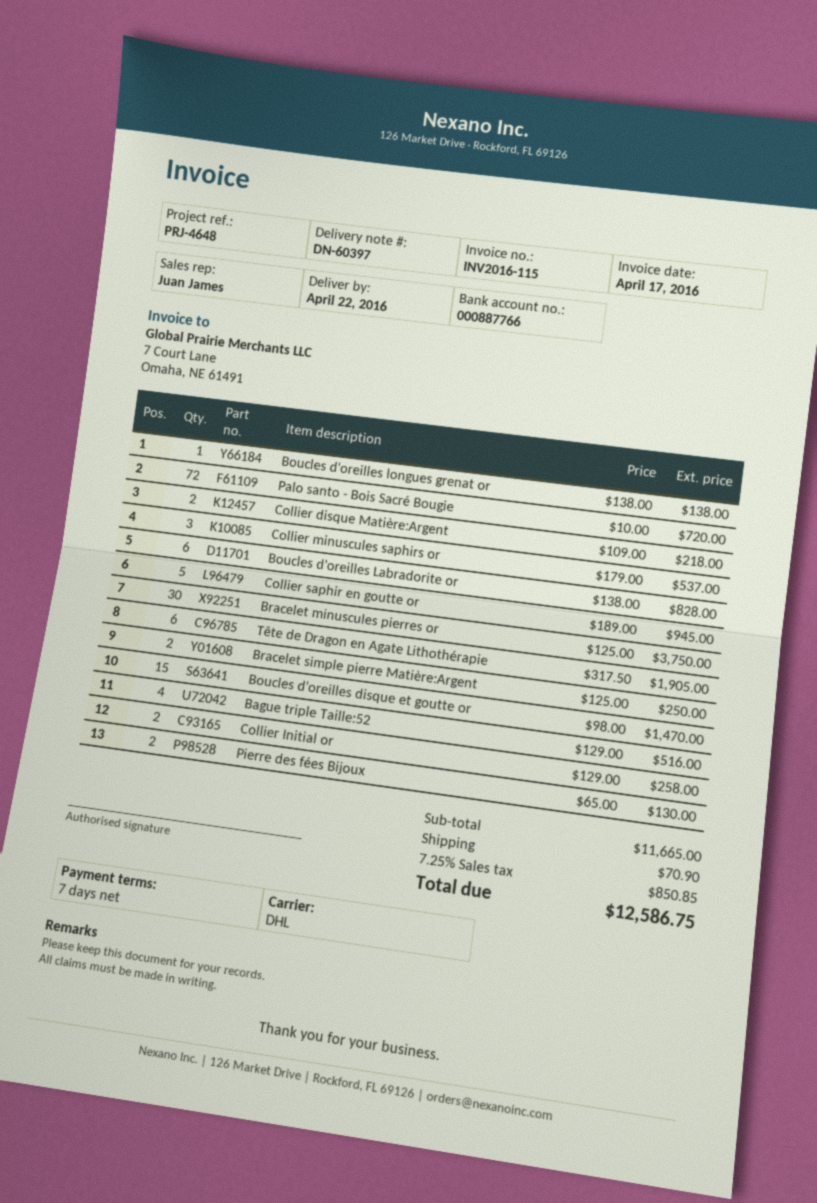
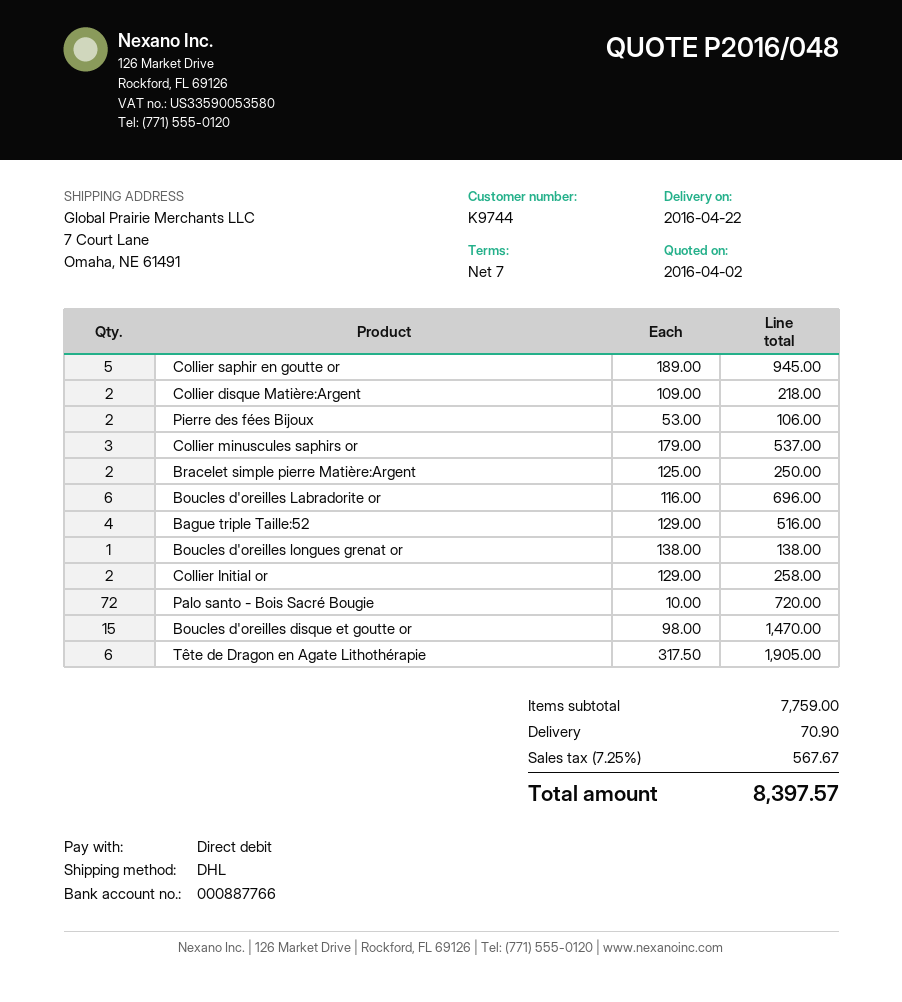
Boucles d'oreilles Labradorite or: 6 x 138.00 = 828.00 -> 6 x 116.00 = 696.00
Bracelet minuscules pierres or: 30 x 125.00 = 3750.00 -> none
Pierre des fées Bijoux: 2 x 65.00 = 130.00 -> 2 x 53.00 = 106.00
subtotal: 11665.00 -> 7759.00
tax: 7.25% = 850.85 -> 7.25% = 567.67
total: 12586.75 -> 8397.57

